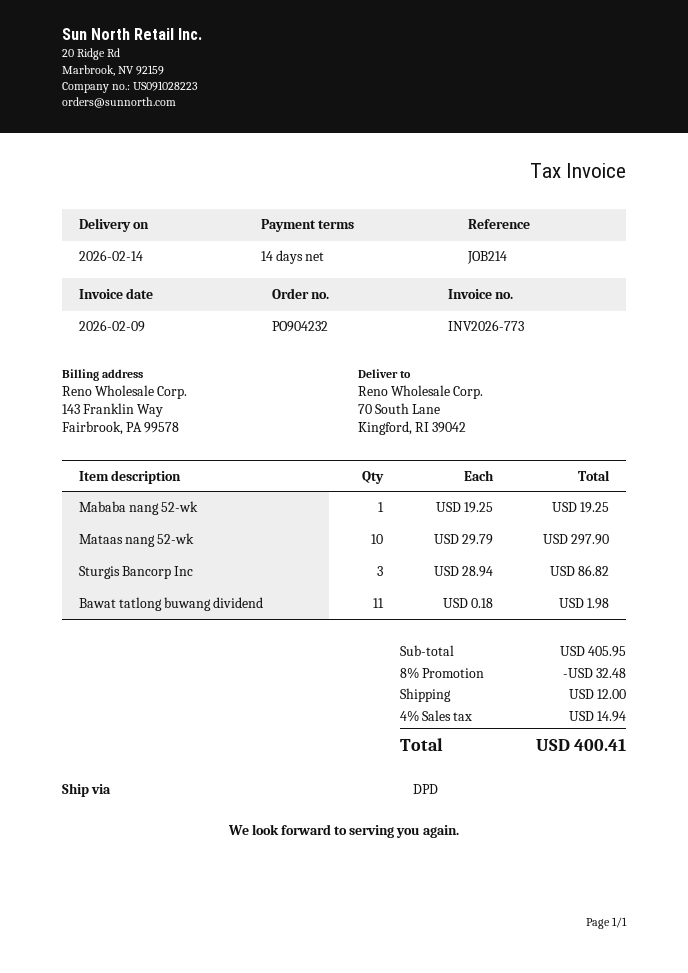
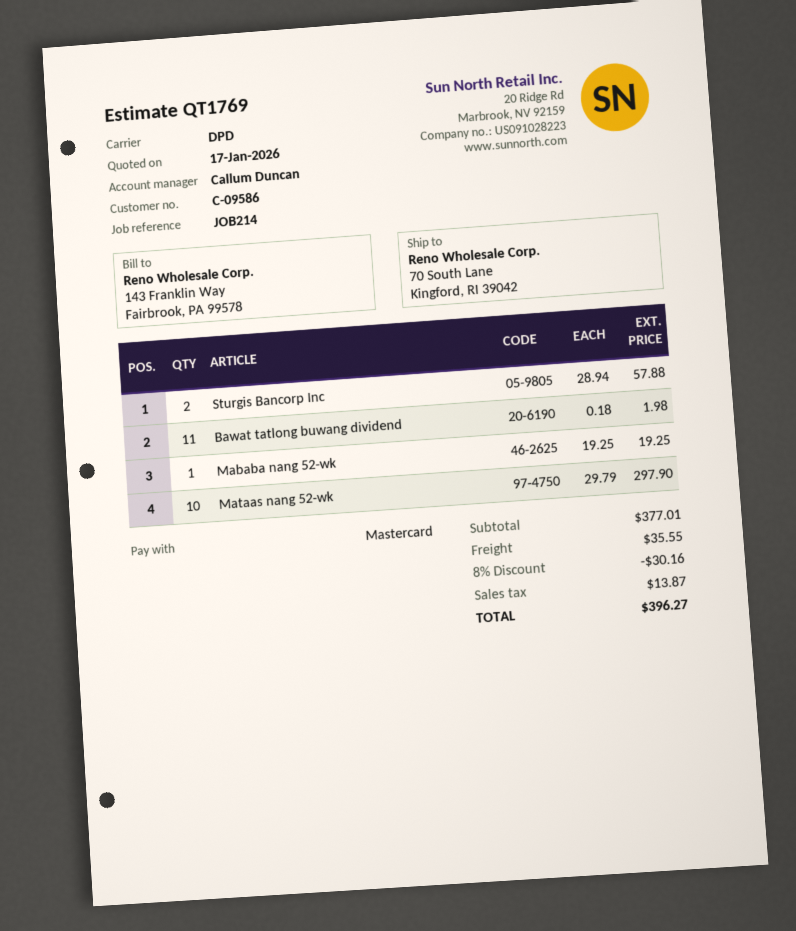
Sturgis Bancorp Inc: 3 x 28.94 = 86.82 -> 2 x 28.94 = 57.88
subtotal: 405.95 -> 377.01
discount: 8% = 32.48 -> 8% = 30.16
shipping: 12.00 -> 35.55
tax: 14.94 -> 13.87
total: 400.41 -> 396.27

